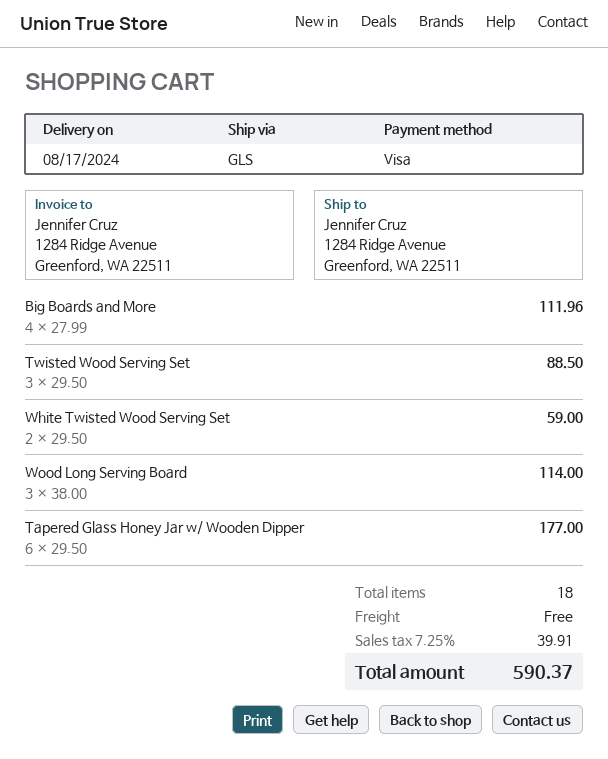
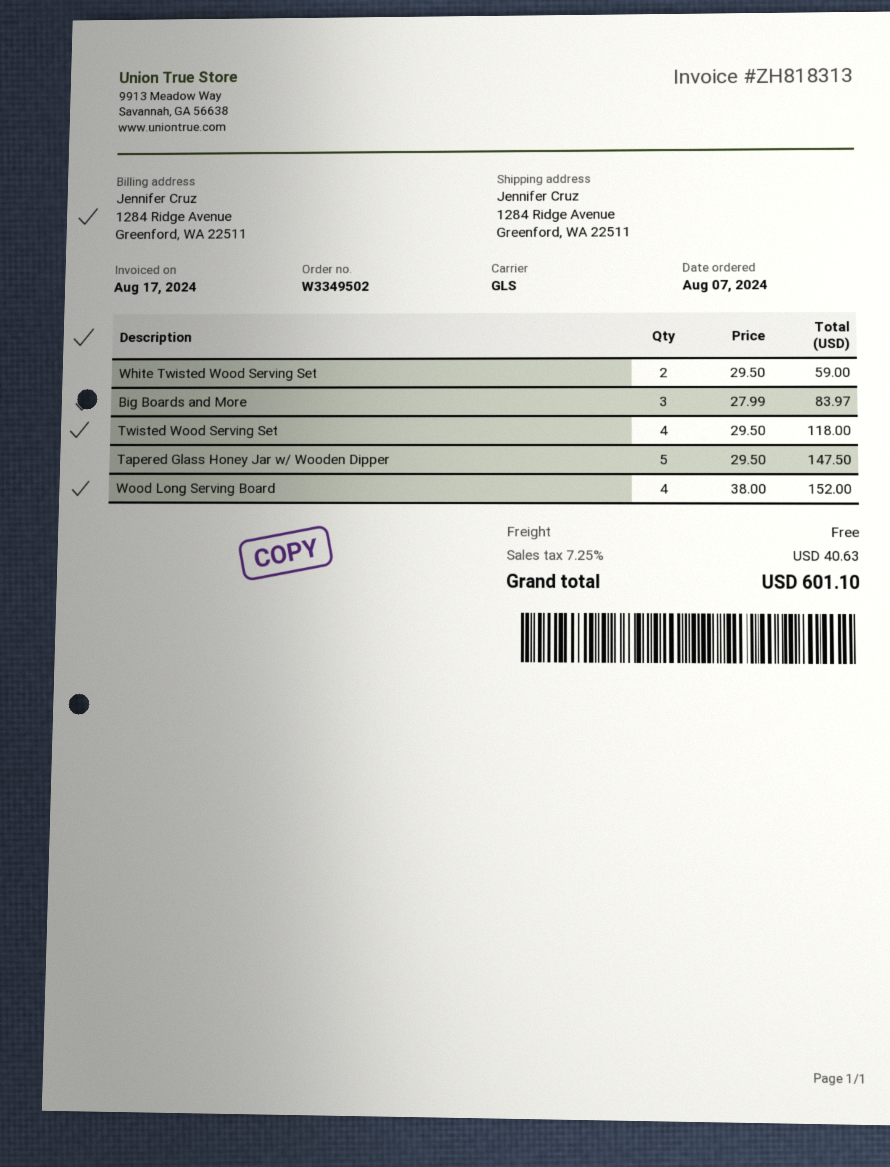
Big Boards and More: 4 x 27.99 = 111.96 -> 3 x 27.99 = 83.97
Twisted Wood Serving Set: 3 x 29.50 = 88.50 -> 4 x 29.50 = 118.00
Wood Long Serving Board: 3 x 38.00 = 114.00 -> 4 x 38.00 = 152.00
Tapered Glass Honey Jar w/ Wooden Dipper: 6 x 29.50 = 177.00 -> 5 x 29.50 = 147.50
tax: 7.25% = 39.91 -> 7.25% = 40.63
total: 590.37 -> 601.10

